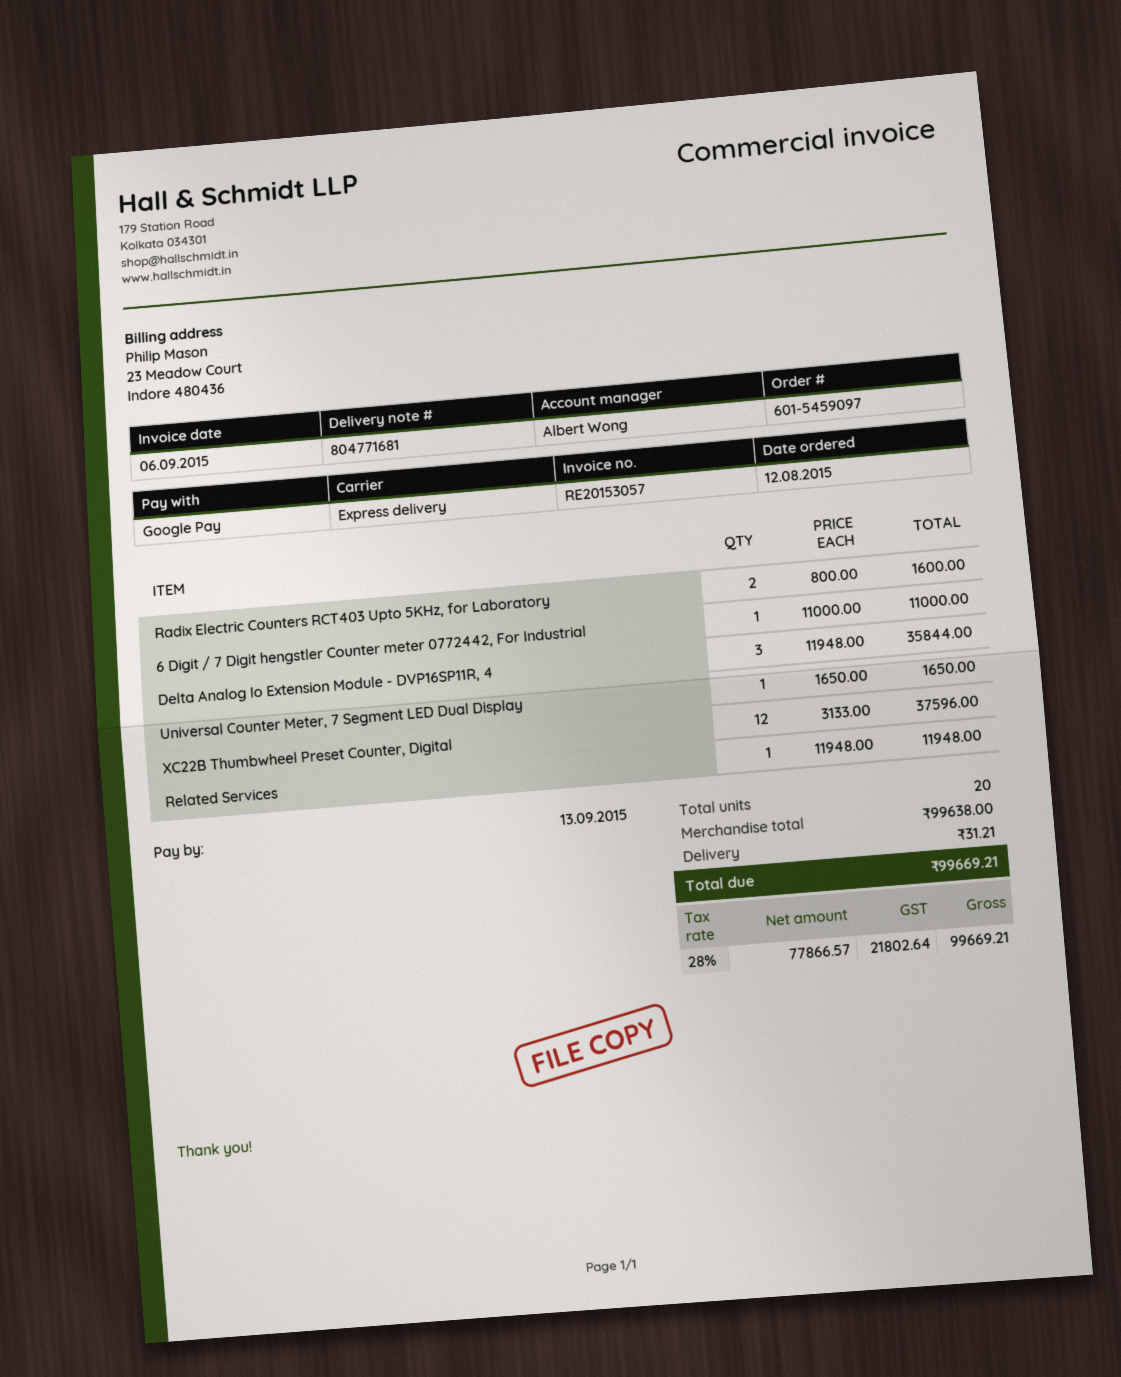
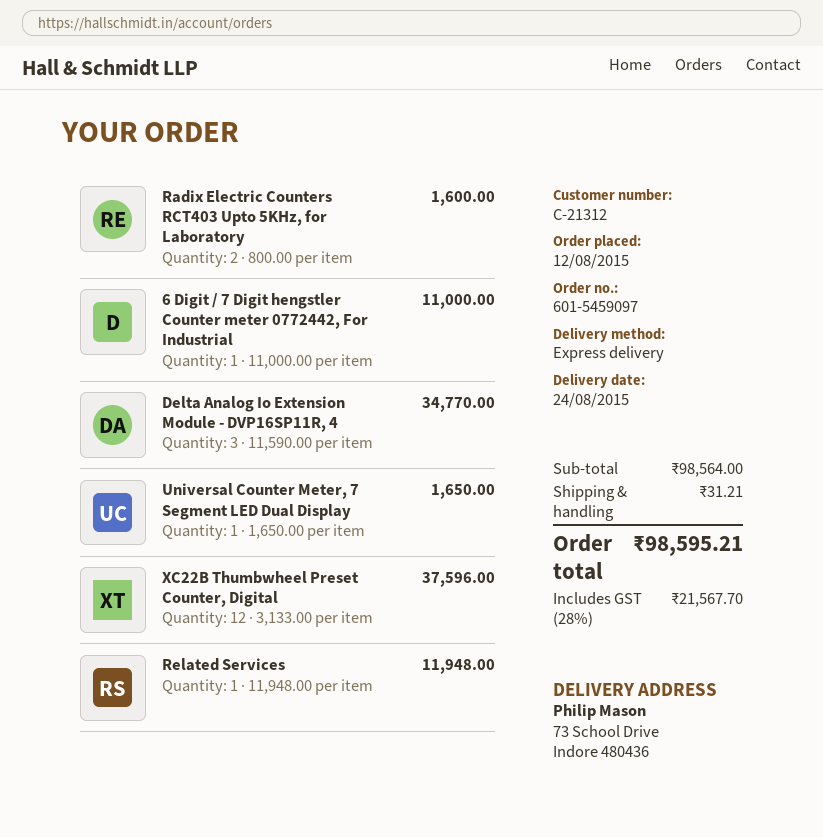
Delta Analog Io Extension Module - DVP16SP11R, 4: 3 x 11948.00 = 35844.00 -> 3 x 11590.00 = 34770.00
subtotal: 99638.00 -> 98564.00
tax: 28% = 21802.64 -> 28% = 21567.70
total: 99669.21 -> 98595.21

